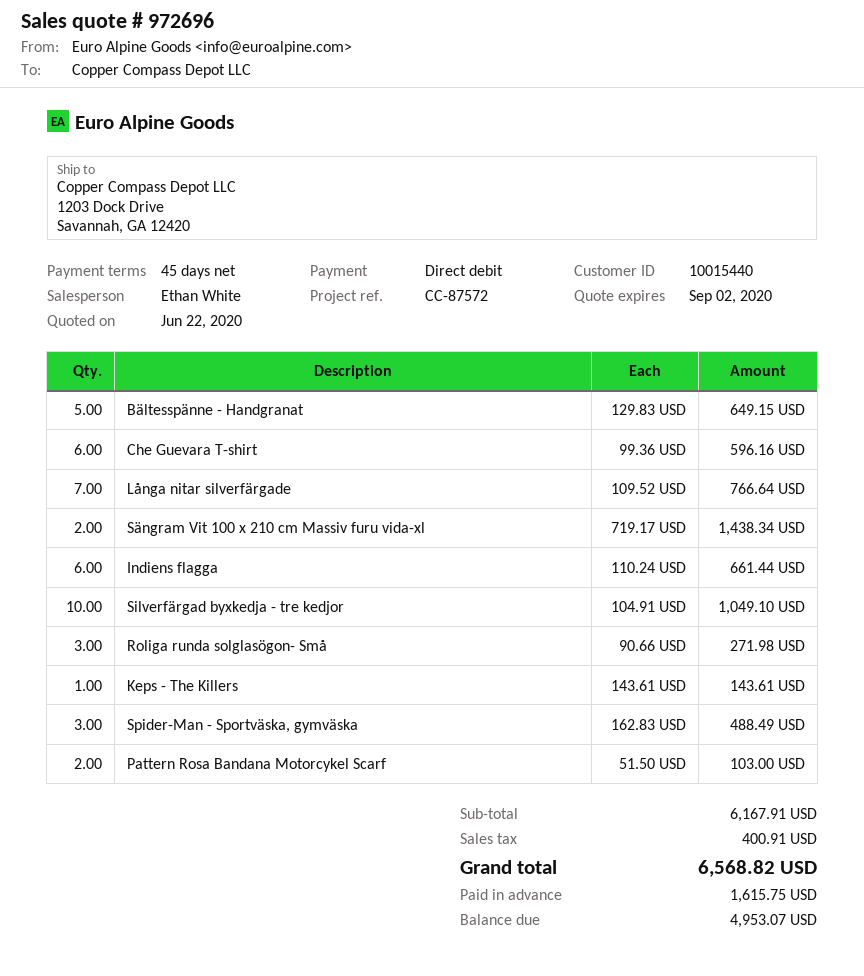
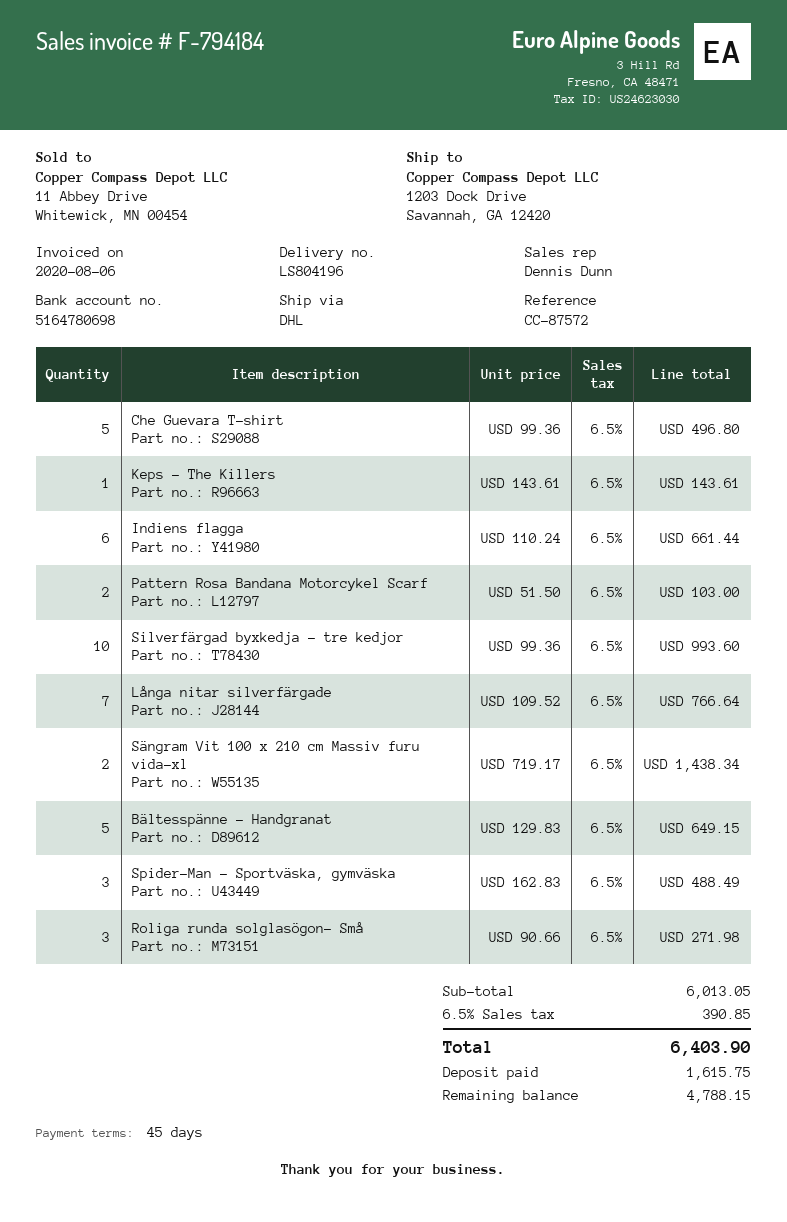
sales rep: Ethan White -> Dennis Dunn
Che Guevara T-shirt: 6 x 99.36 = 596.16 -> 5 x 99.36 = 496.80
Silverfärgad byxkedja - tre kedjor: 10 x 104.91 = 1049.10 -> 10 x 99.36 = 993.60
subtotal: 6167.91 -> 6013.05
tax: 400.91 -> 390.85
total: 6568.82 -> 6403.90
balance: 4953.07 -> 4788.15

